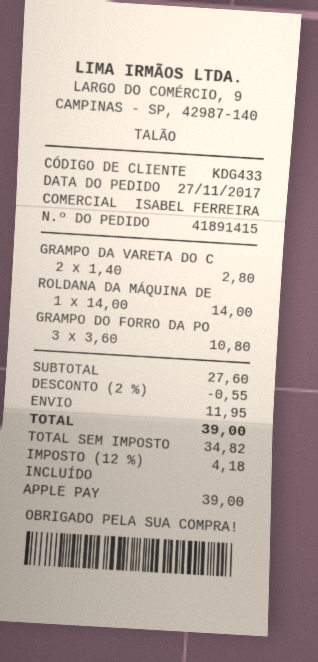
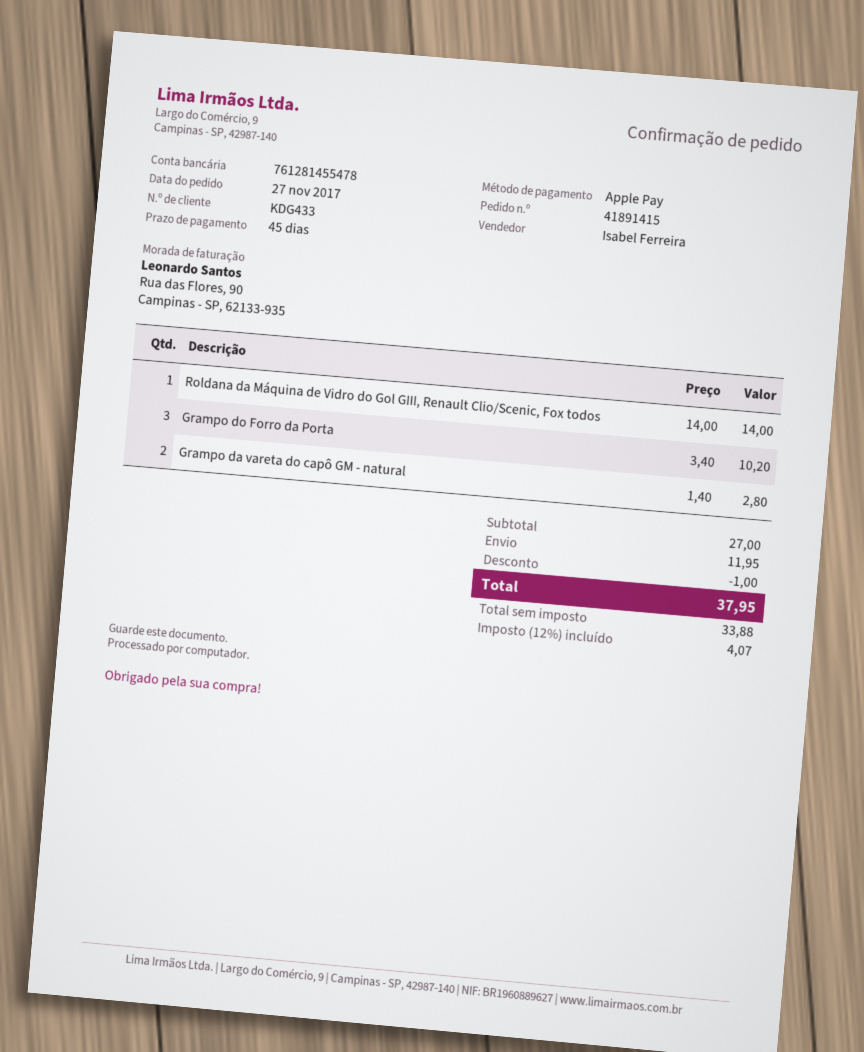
GRAMPO DO FORRO DA PO: 3 x 3.60 = 10.80 -> 3 x 3.40 = 10.20
subtotal: 27.60 -> 27.00
discount: 0.55 -> 1.00
net: 34.82 -> 33.88
tax: 12% = 4.18 -> 12% = 4.07
total: 39.00 -> 37.95

